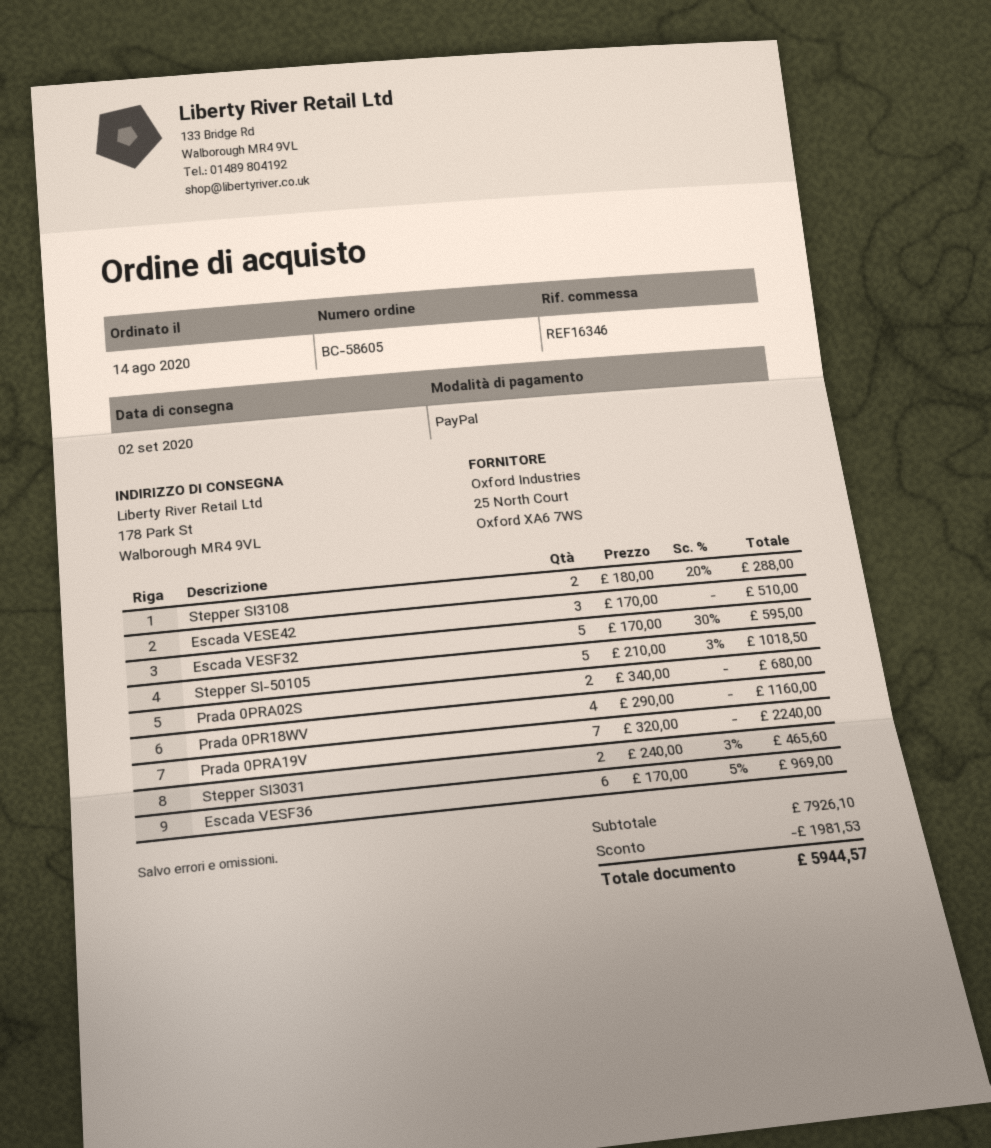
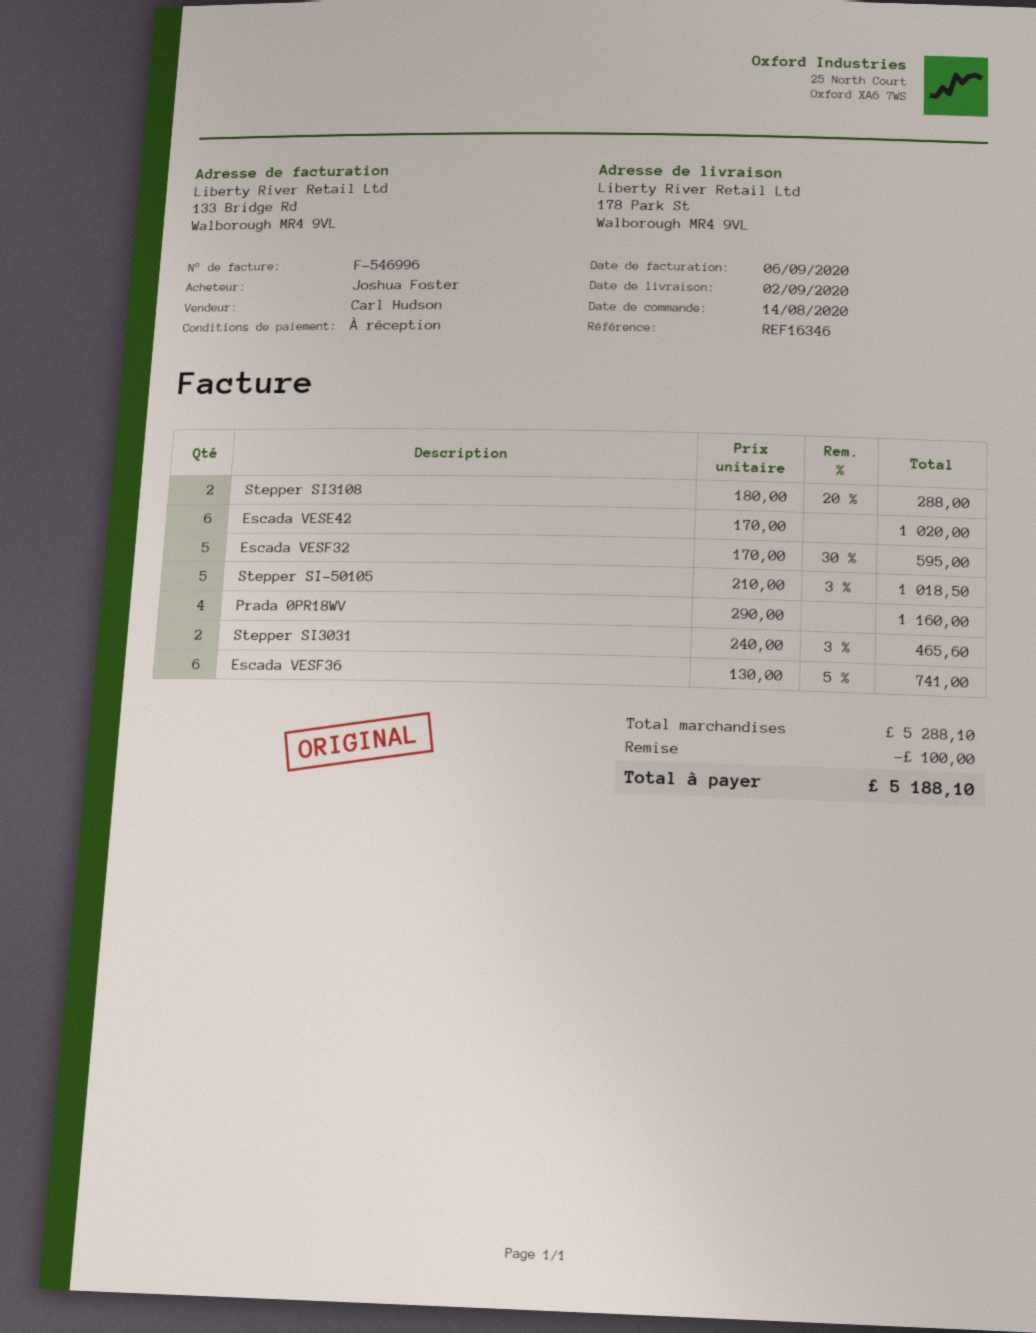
Escada VESE42: 3 x 170.00 = 510.00 -> 6 x 170.00 = 1020.00
Prada 0PRA02S: 2 x 340.00 = 680.00 -> none
Prada 0PRA19V: 7 x 320.00 = 2240.00 -> none
Escada VESF36: 6 x 170.00 - 5% = 969.00 -> 6 x 130.00 - 5% = 741.00
subtotal: 7926.10 -> 5288.10
discount: 1981.53 -> 100.00
total: 5944.57 -> 5188.10

